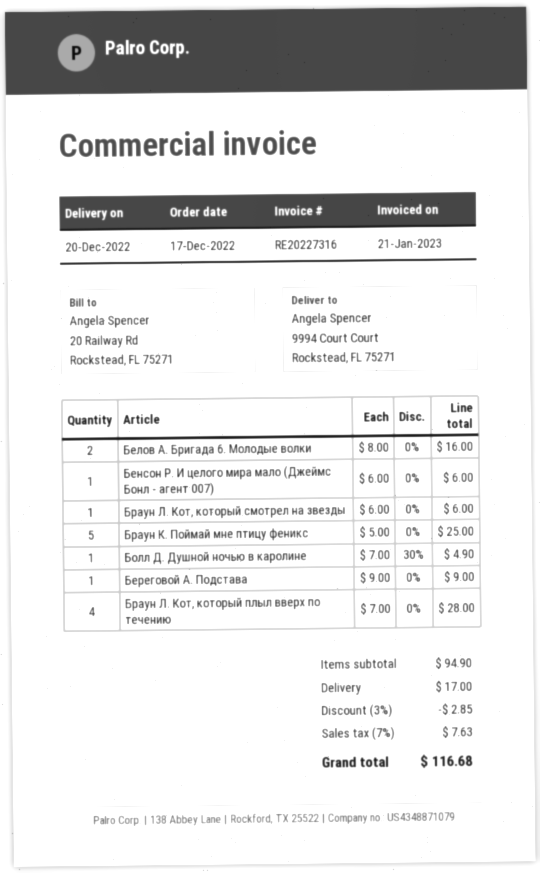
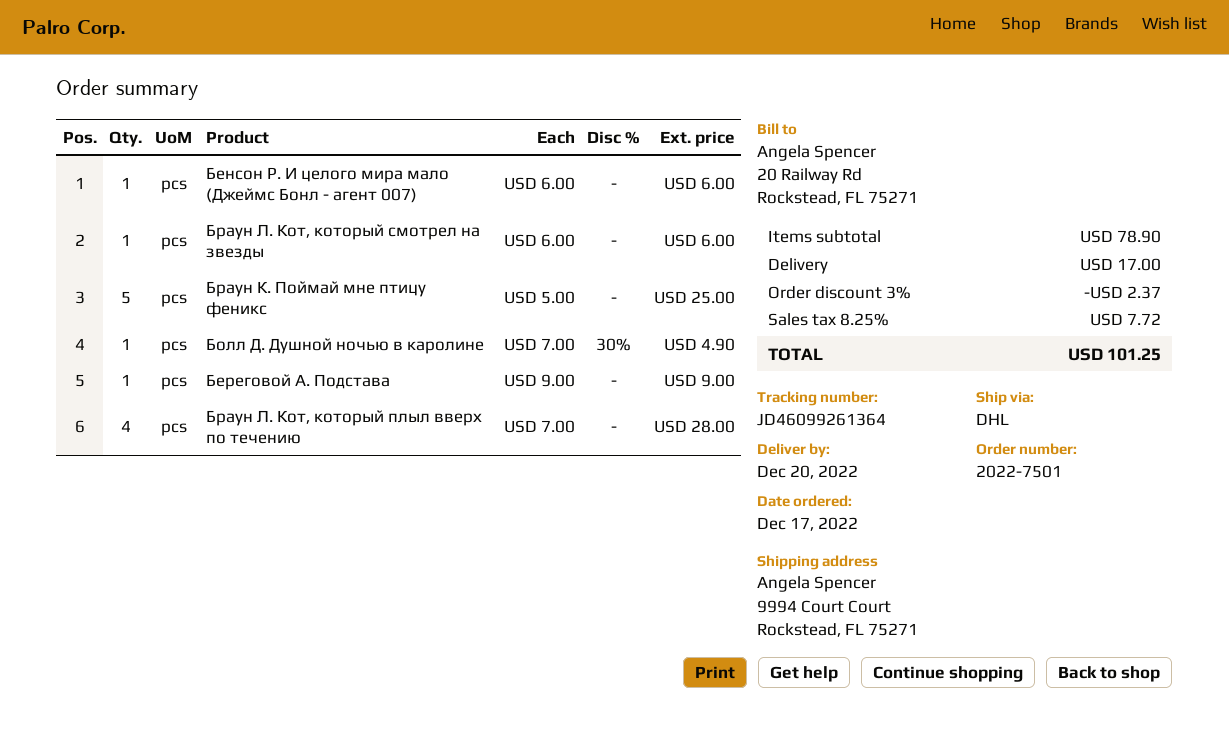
Белов А. Бригада 6. Молодые волки: 2 x 8.00 = 16.00 -> none
subtotal: 94.90 -> 78.90
discount: 3% = 2.85 -> 3% = 2.37
tax: 7% = 7.63 -> 8.25% = 7.72
total: 116.68 -> 101.25

